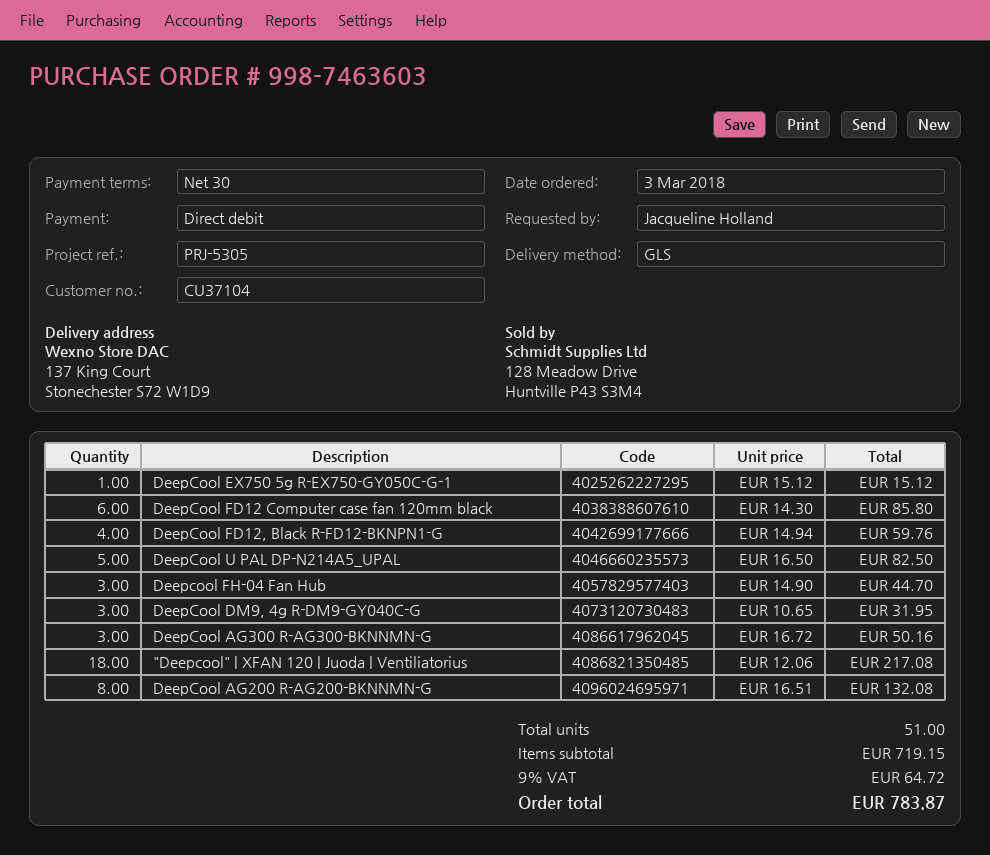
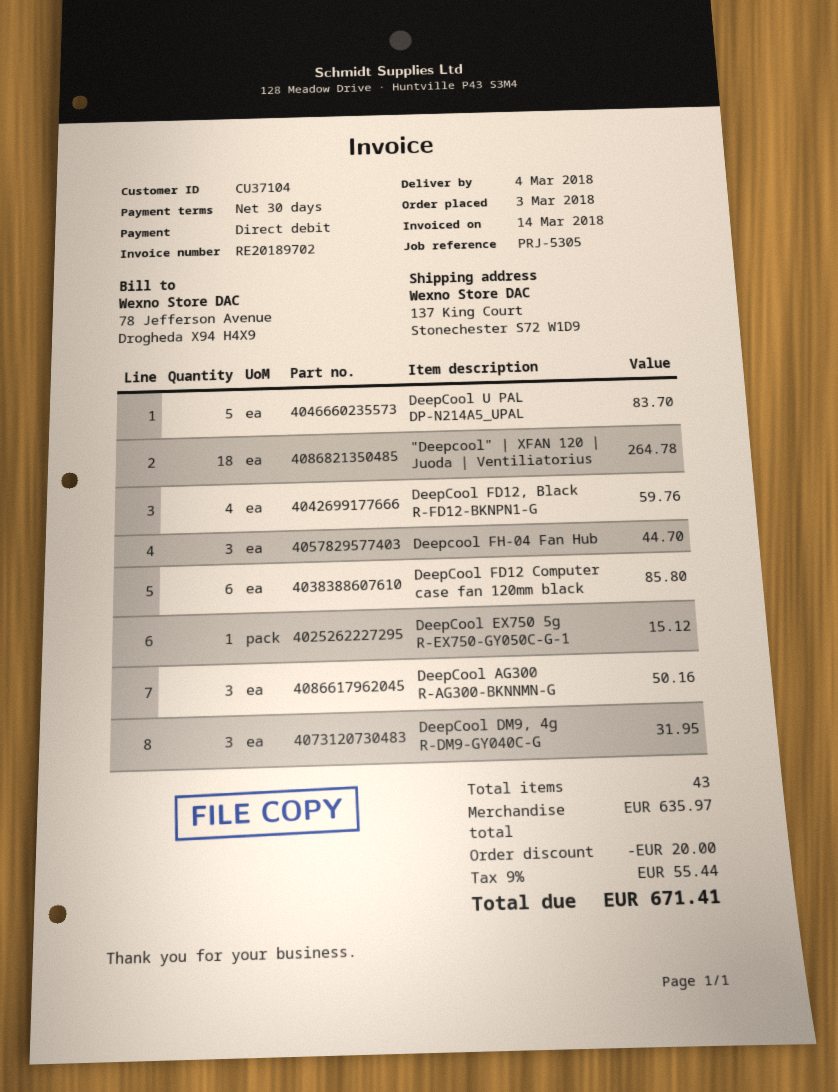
DeepCool U PAL DP-N214A5_UPAL: 5 for 82.50 -> 5 for 83.70
"Deepcool" | XFAN 120 | Juoda | Ventiliatorius: 18 for 217.08 -> 18 for 264.78
DeepCool AG200 R-AG200-BKNNMN-G: 8 for 132.08 -> none
total quantity: 51 -> 43
subtotal: 719.15 -> 635.97
discount: none -> 20.00
tax: 9% = 64.72 -> 9% = 55.44
total: 783.87 -> 671.41

